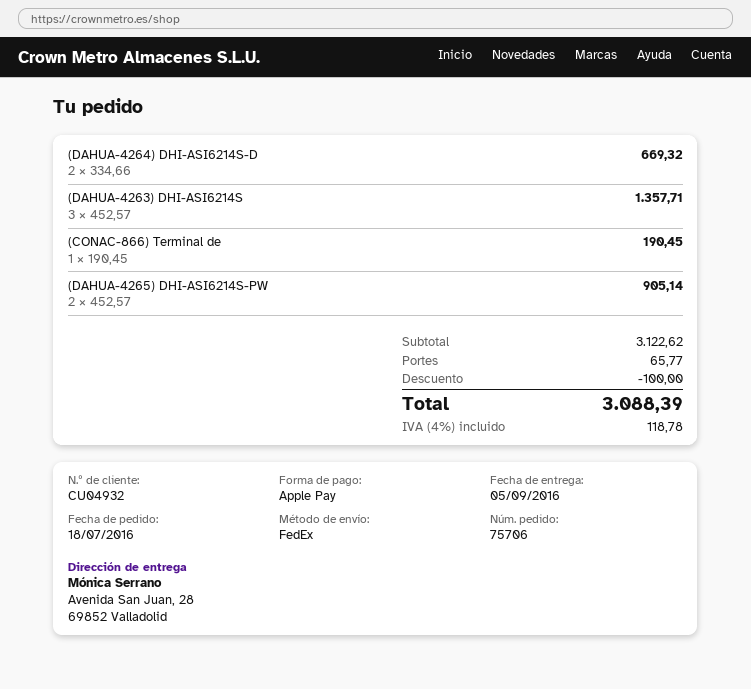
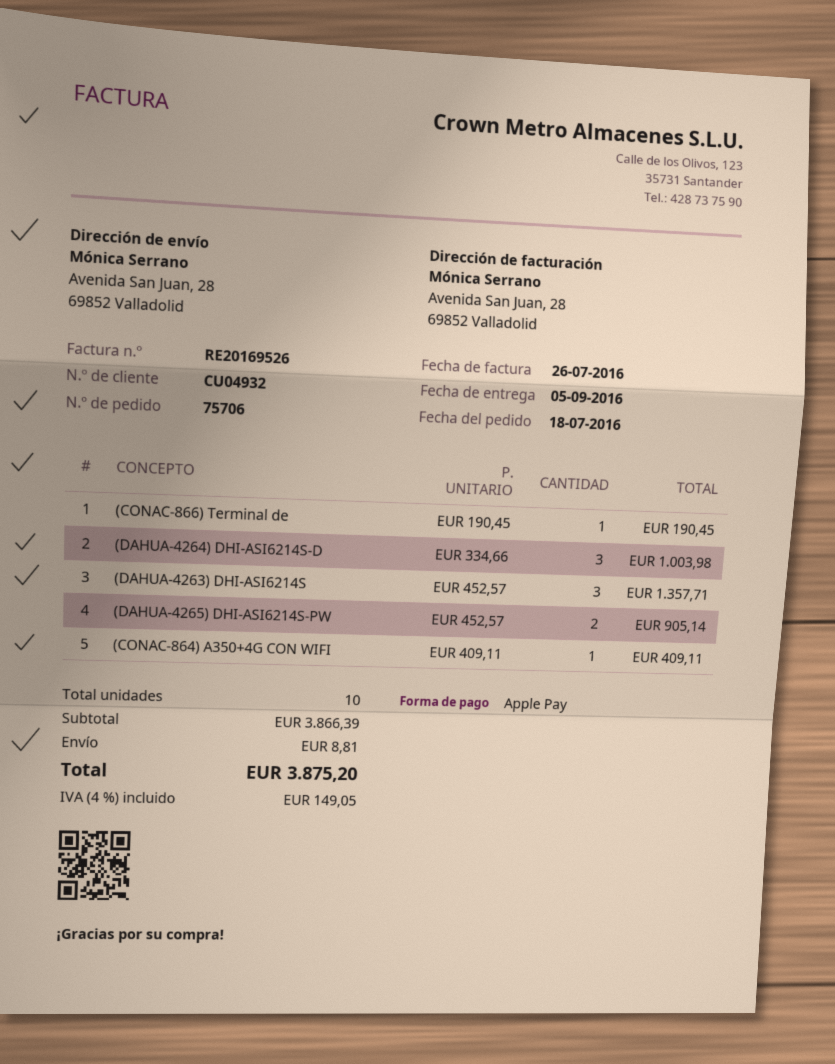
(DAHUA-4264) DHI-ASI6214S-D: 2 x 334.66 = 669.32 -> 3 x 334.66 = 1003.98
(CONAC-864) A350+4G CON WIFI: none -> 1 x 409.11 = 409.11
subtotal: 3122.62 -> 3866.39
discount: 100.00 -> none
shipping: 65.77 -> 8.81
tax: 4% = 118.78 -> 4% = 149.05
total: 3088.39 -> 3875.20

